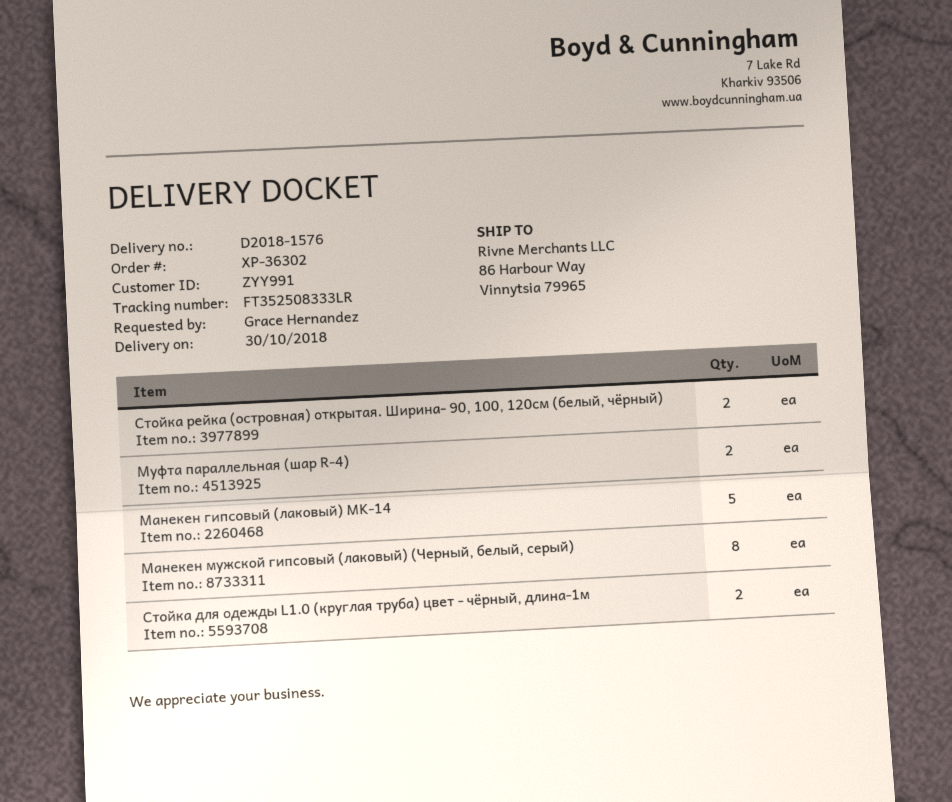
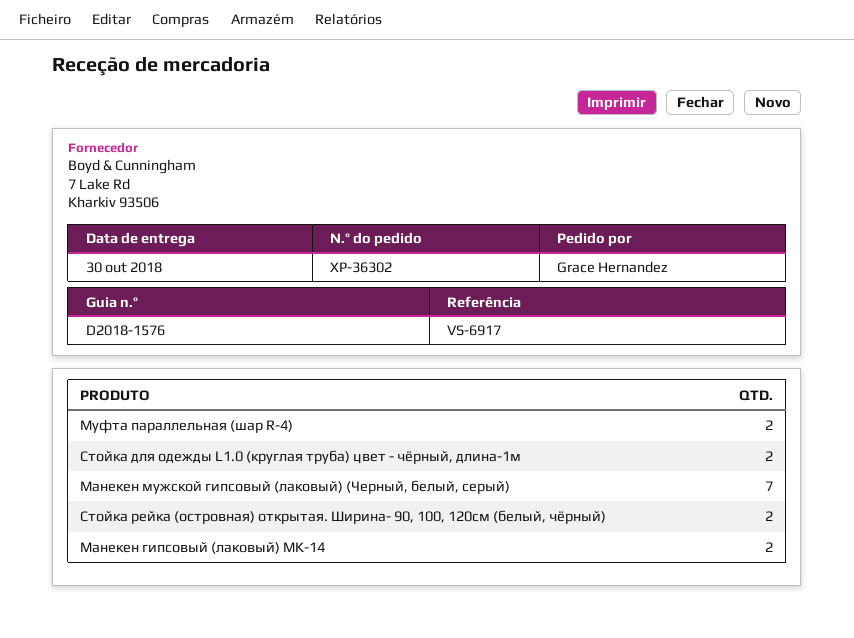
Манекен гипсовый (лаковый) MK-14: 5 -> 2
Манекен мужской гипсовый (лаковый) (Черный, белый, серый): 8 -> 7

